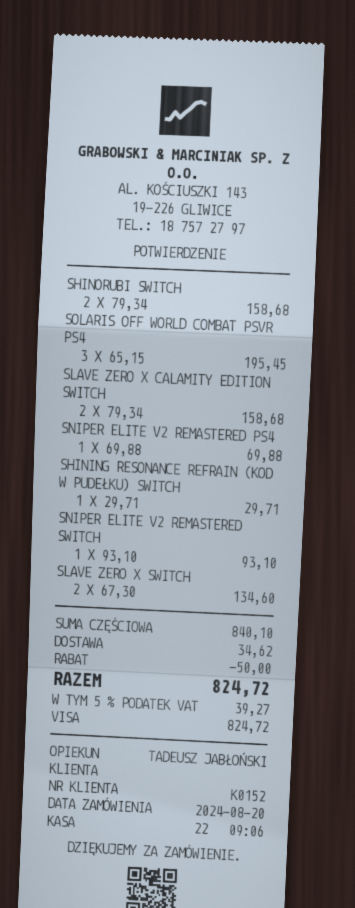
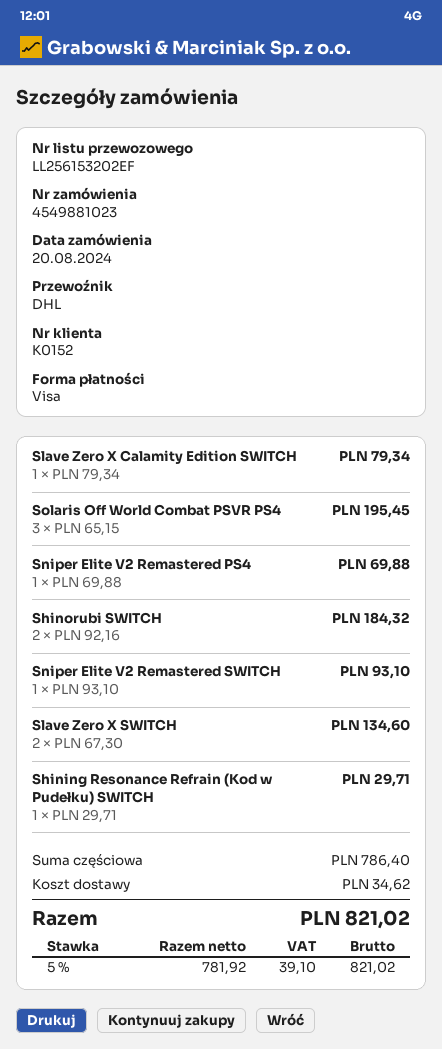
SHINORUBI SWITCH: 2 x 79.34 = 158.68 -> 2 x 92.16 = 184.32
SLAVE ZERO X CALAMITY EDITION SWITCH: 2 x 79.34 = 158.68 -> 1 x 79.34 = 79.34
subtotal: 840.10 -> 786.40
discount: 50.00 -> none
tax: 5% = 39.27 -> 5% = 39.10
total: 824.72 -> 821.02

